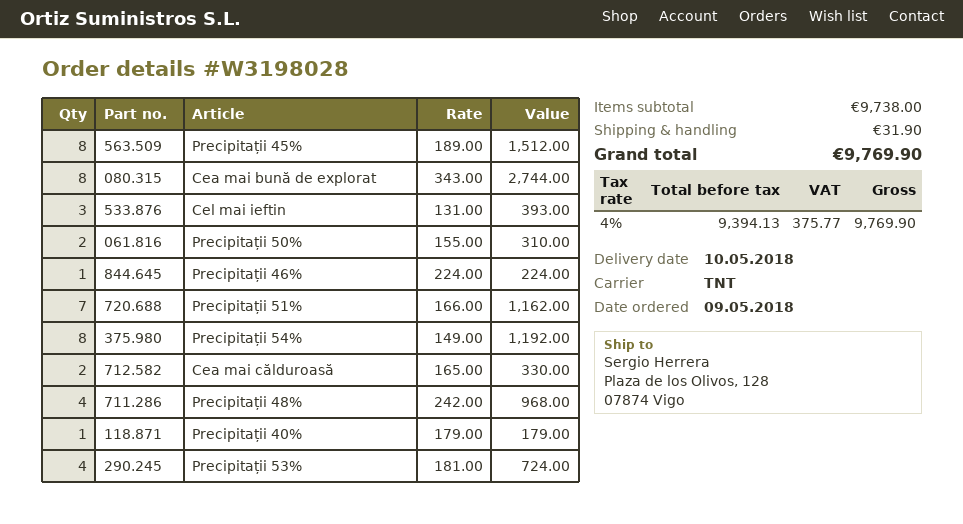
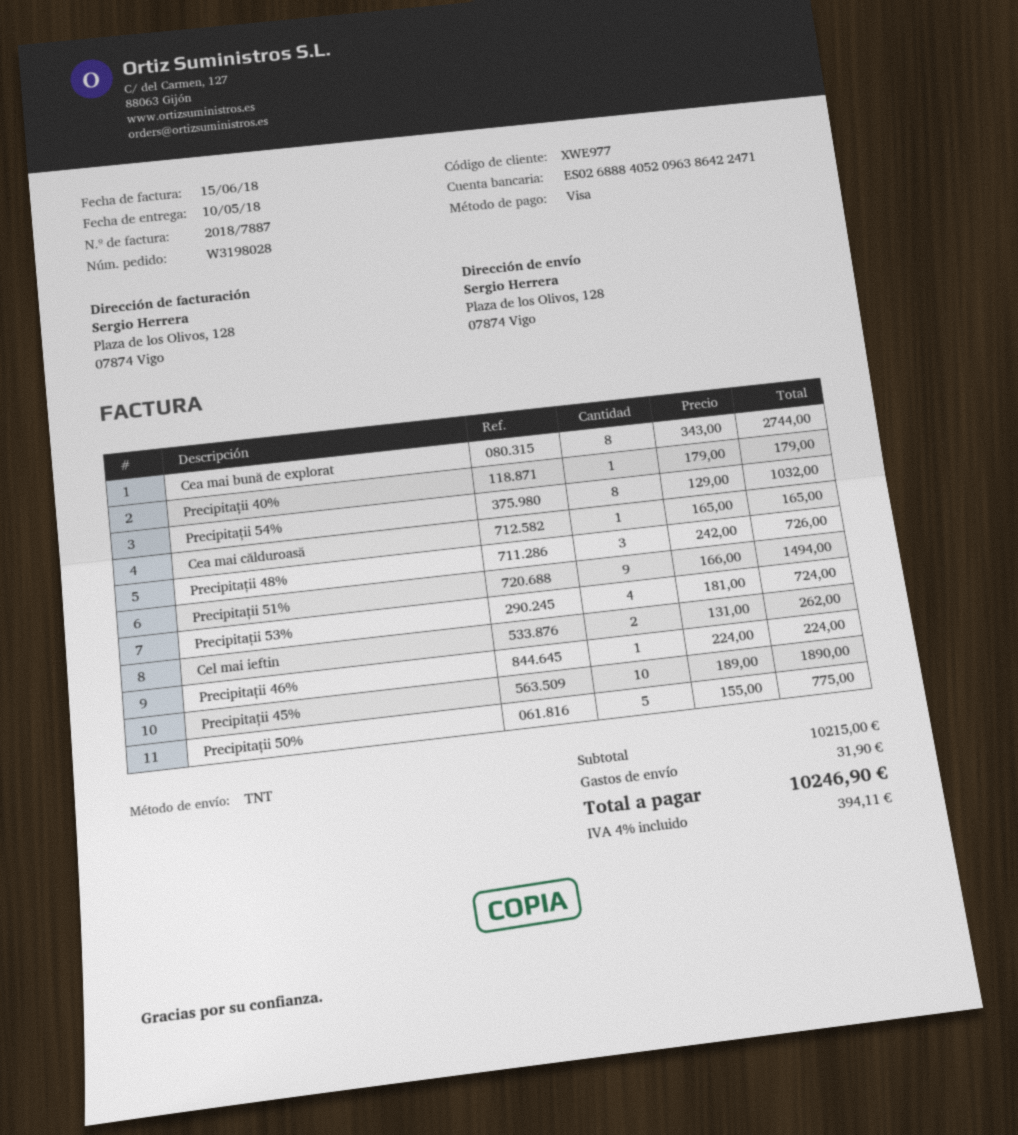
Precipitații 45%: 8 x 189.00 = 1512.00 -> 10 x 189.00 = 1890.00
Cel mai ieftin: 3 x 131.00 = 393.00 -> 2 x 131.00 = 262.00
Precipitații 50%: 2 x 155.00 = 310.00 -> 5 x 155.00 = 775.00
Precipitații 51%: 7 x 166.00 = 1162.00 -> 9 x 166.00 = 1494.00
Precipitații 54%: 8 x 149.00 = 1192.00 -> 8 x 129.00 = 1032.00
Cea mai călduroasă: 2 x 165.00 = 330.00 -> 1 x 165.00 = 165.00
Precipitații 48%: 4 x 242.00 = 968.00 -> 3 x 242.00 = 726.00
subtotal: 9738.00 -> 10215.00
tax: 4% = 375.77 -> 4% = 394.11
total: 9769.90 -> 10246.90

